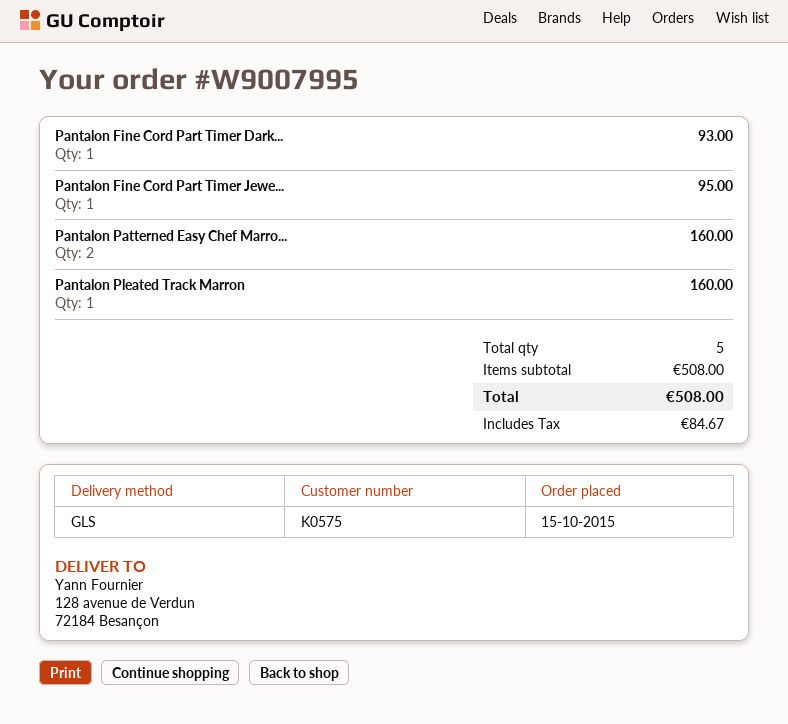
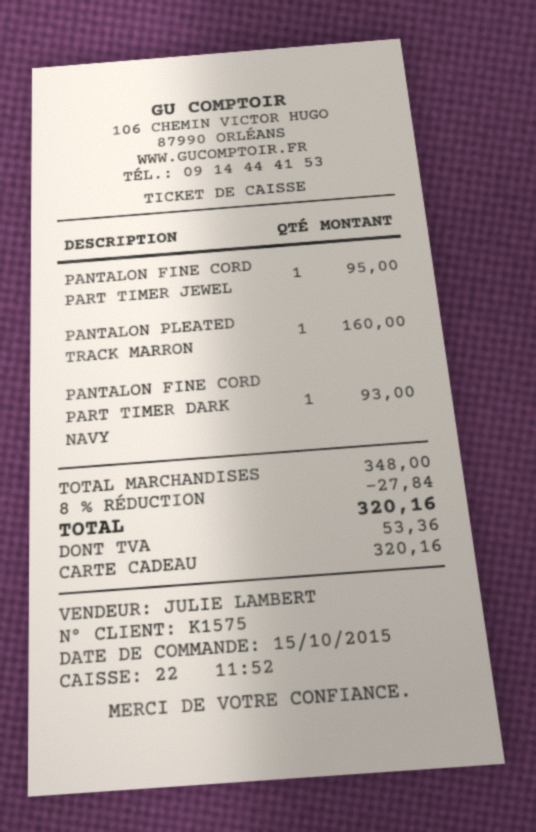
customer number: K0575 -> K1575
Pantalon Patterned Easy Chef Marro...: 2 for 160.00 -> none
subtotal: 508.00 -> 348.00
discount: none -> 8% = 27.84
tax: 84.67 -> 53.36
total: 508.00 -> 320.16

